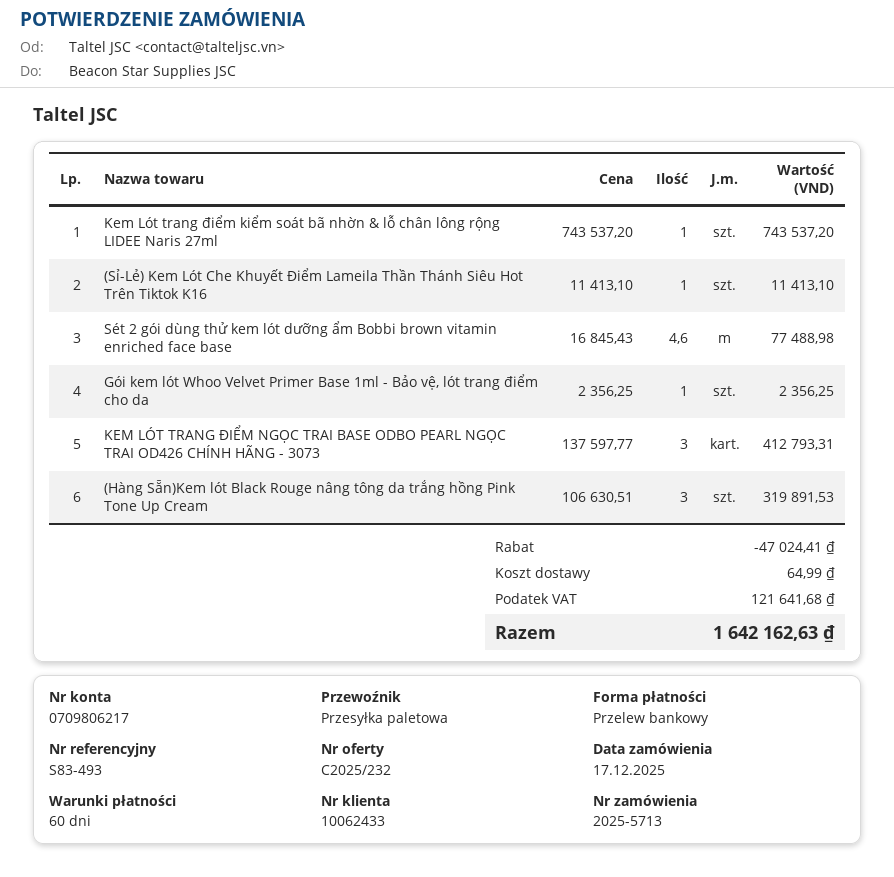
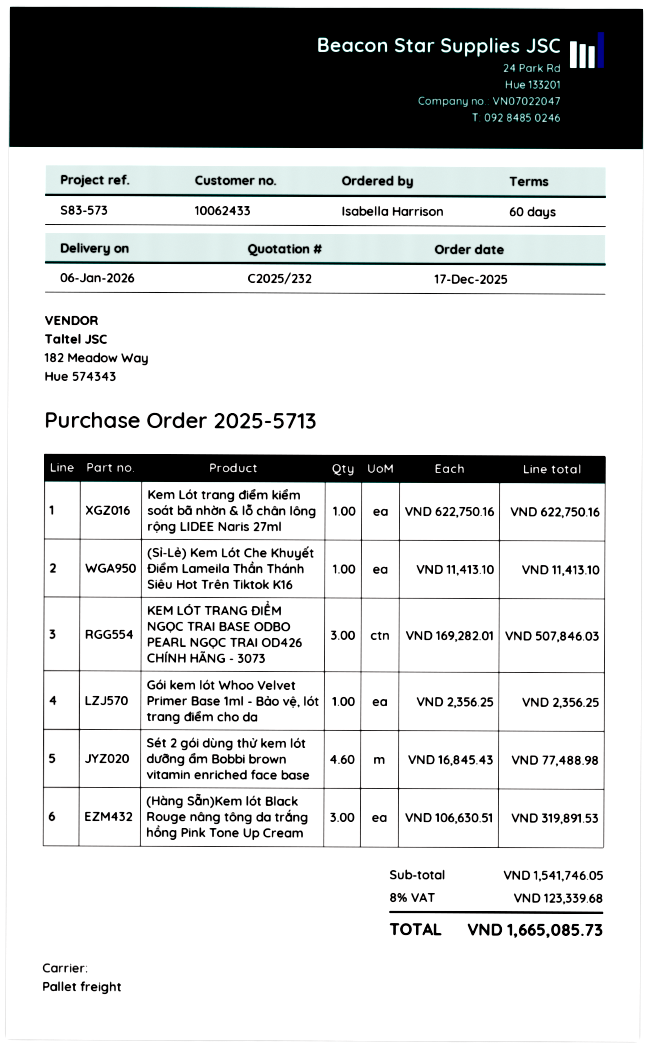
reference: S83-493 -> S83-573
Kem Lót trang điểm kiểm soát bã nhờn & lỗ chân lông rộng LIDEE Naris 27ml: 1 x 743537.20 = 743537.20 -> 1 x 622750.16 = 622750.16
KEM LÓT TRANG ĐIỂM NGỌC TRAI BASE ODBO PEARL NGỌC TRAI OD426 CHÍNH HÃNG - 3073: 3 x 137597.77 = 412793.31 -> 3 x 169282.01 = 507846.03
discount: 47024.41 -> none
shipping: 64.99 -> none
tax: 121641.68 -> 123339.68
total: 1642162.63 -> 1665085.73

